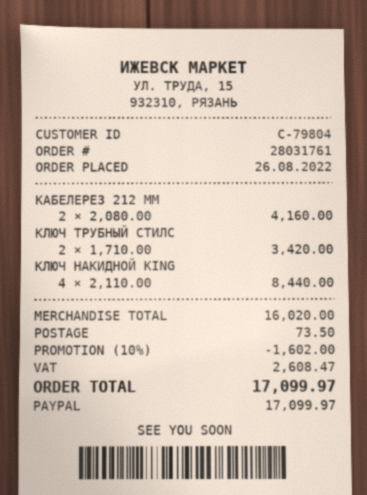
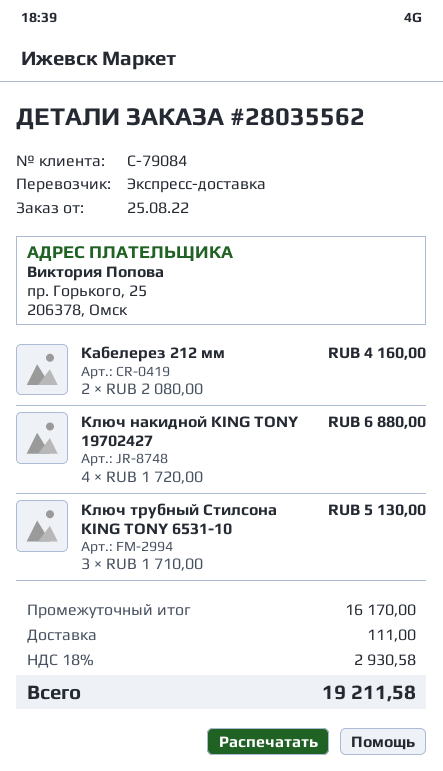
order number: 28031761 -> 28035562
order date: 2022-08-26 -> 2022-08-25
customer number: C-79804 -> C-79084
КЛЮЧ ТРУБНЫЙ СТИЛС: 2 x 1710.00 = 3420.00 -> 3 x 1710.00 = 5130.00
КЛЮЧ НАКИДНОЙ KING: 4 x 2110.00 = 8440.00 -> 4 x 1720.00 = 6880.00
subtotal: 16020.00 -> 16170.00
discount: 10% = 1602.00 -> none
shipping: 73.50 -> 111.00
tax: 2608.47 -> 2930.58
total: 17099.97 -> 19211.58

